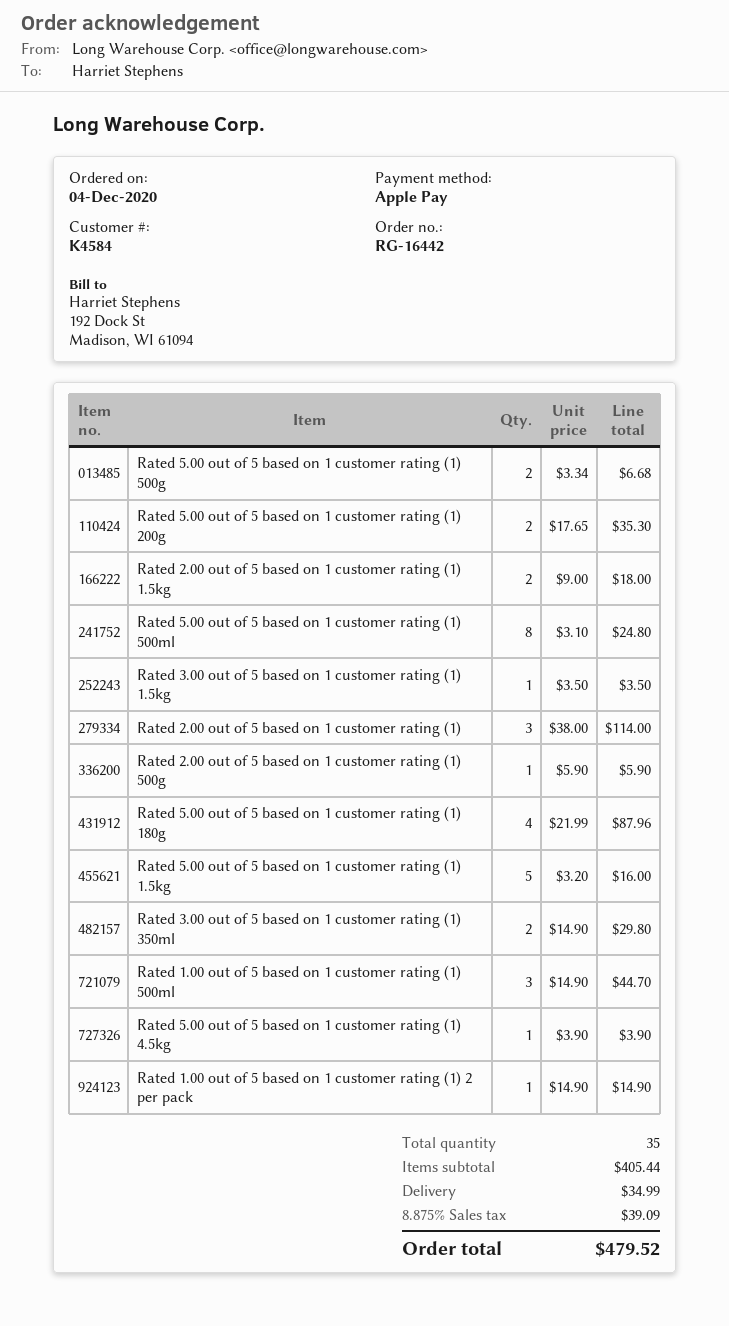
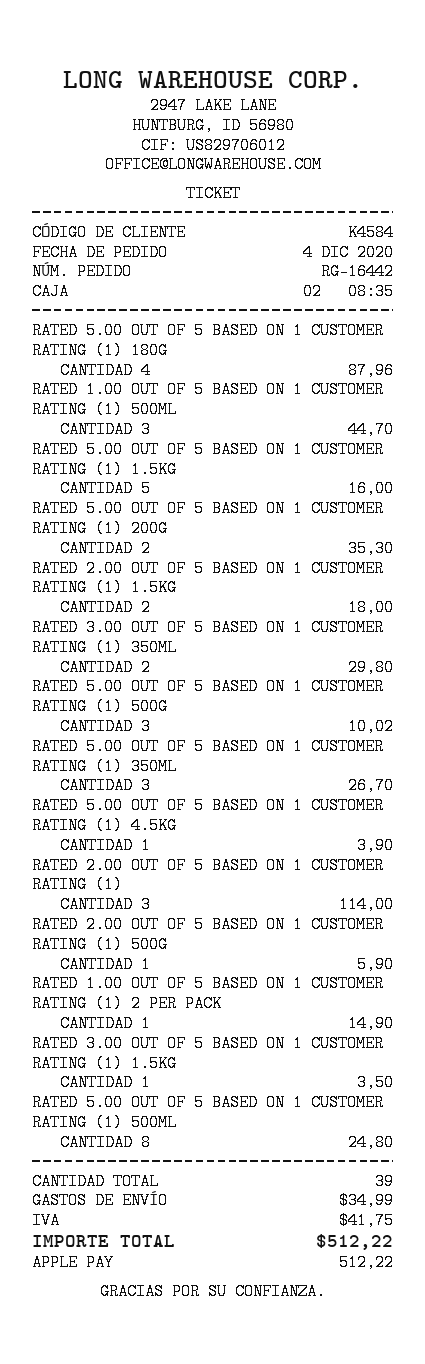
Rated 5.00 out of 5 based on 1 customer rating (1) 500g: 2 for 6.68 -> 3 for 10.02
RATED 5.00 OUT OF 5 BASED ON 1 CUSTOMER RATING (1) 350ML: none -> 3 for 26.70
total quantity: 35 -> 39
tax: 39.09 -> 41.75
total: 479.52 -> 512.22

